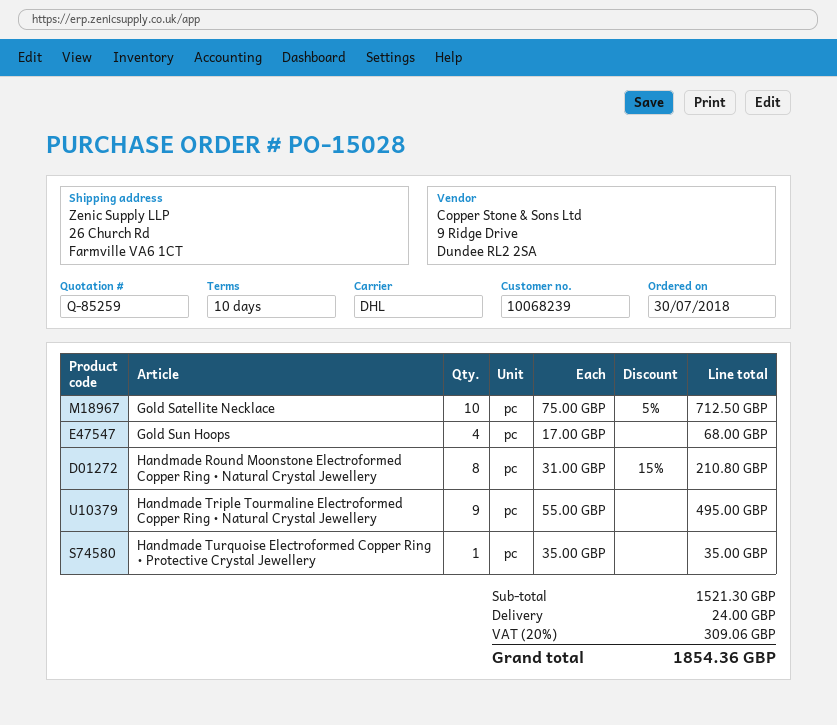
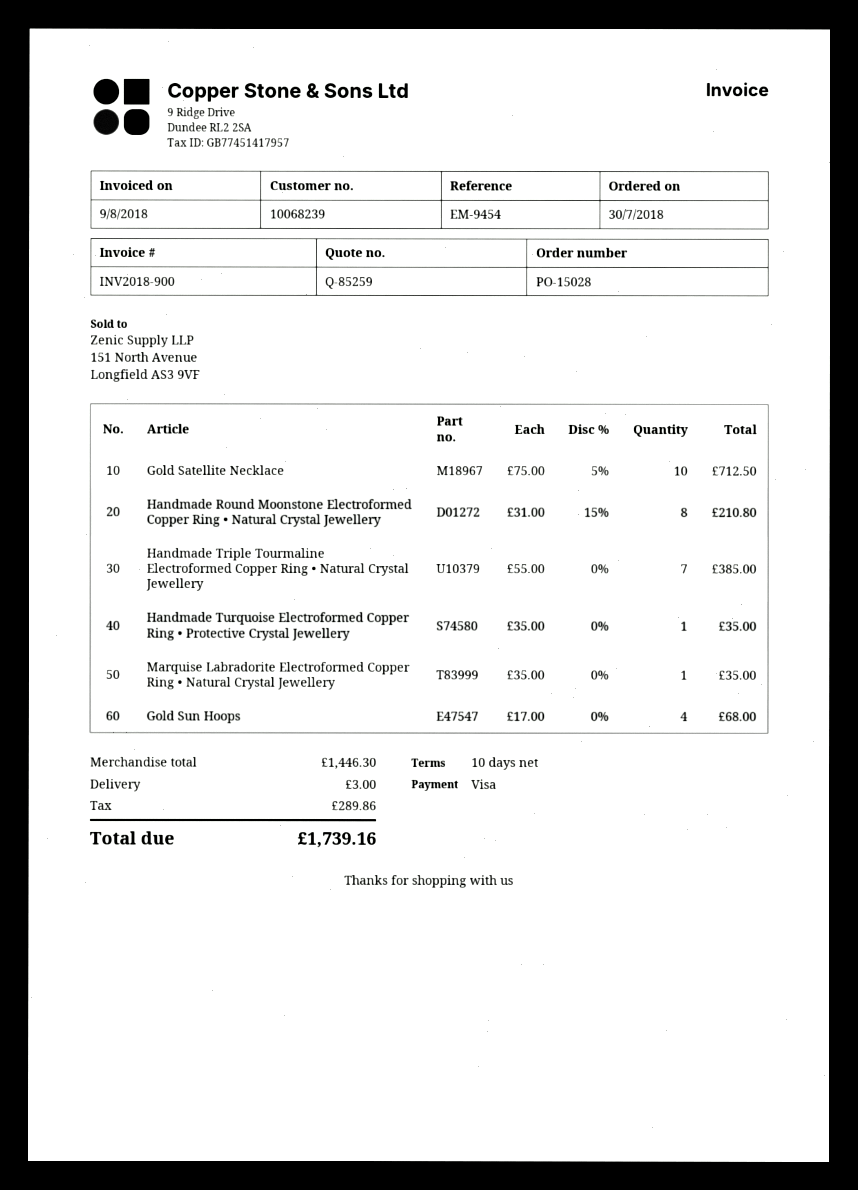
Handmade Triple Tourmaline Electroformed Copper Ring • Natural Crystal Jewellery: 9 x 55.00 = 495.00 -> 7 x 55.00 = 385.00
Marquise Labradorite Electroformed Copper Ring • Natural Crystal Jewellery: none -> 1 x 35.00 = 35.00
subtotal: 1521.30 -> 1446.30
shipping: 24.00 -> 3.00
tax: 309.06 -> 289.86
total: 1854.36 -> 1739.16

